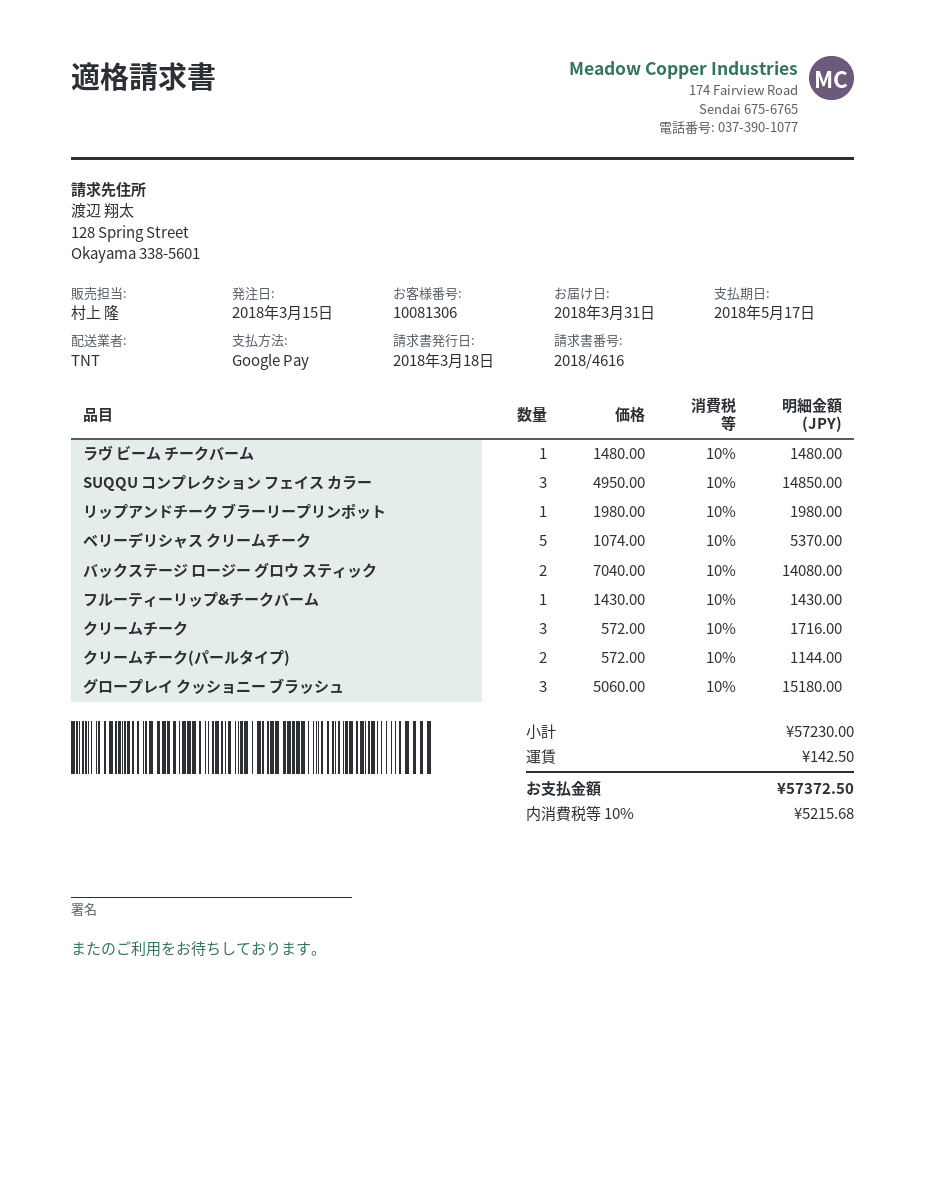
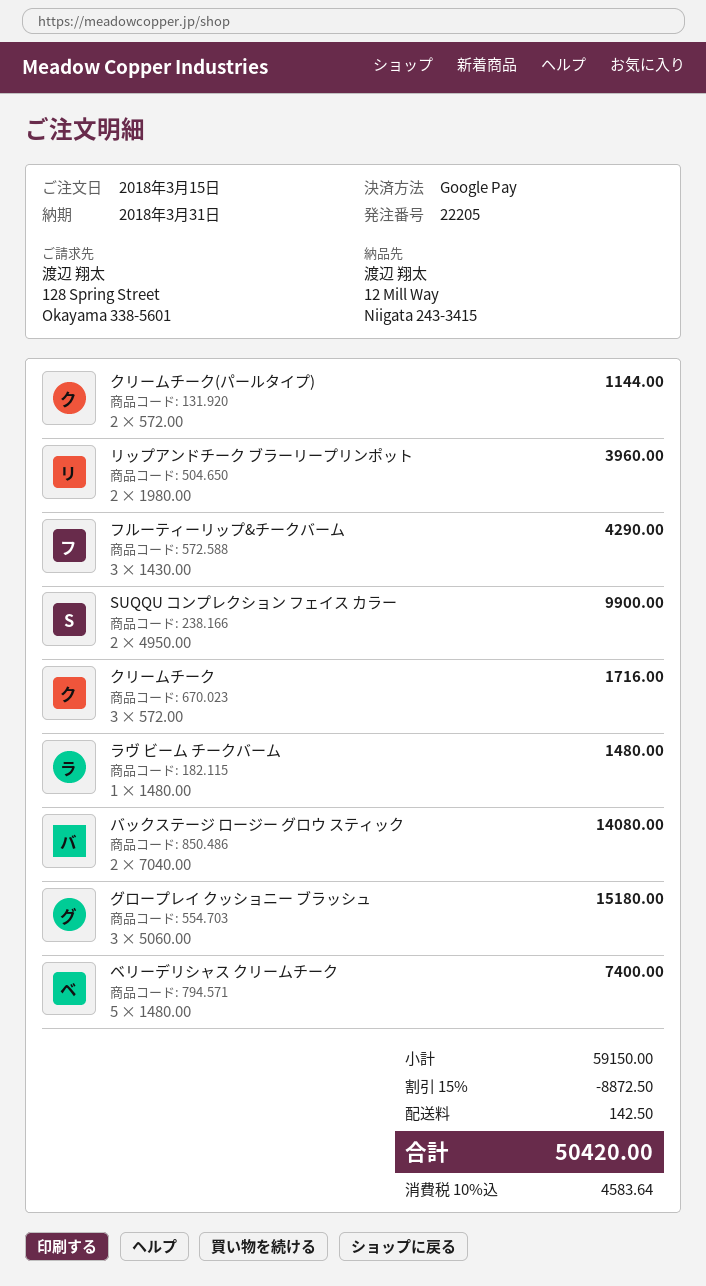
SUQQU コンプレクション フェイス カラー: 3 x 4950.00 = 14850.00 -> 2 x 4950.00 = 9900.00
リップアンドチーク ブラーリープリンポット: 1 x 1980.00 = 1980.00 -> 2 x 1980.00 = 3960.00
ベリーデリシャス クリームチーク: 5 x 1074.00 = 5370.00 -> 5 x 1480.00 = 7400.00
フルーティーリップ&チークバーム: 1 x 1430.00 = 1430.00 -> 3 x 1430.00 = 4290.00
subtotal: 57230.00 -> 59150.00
discount: none -> 15% = 8872.50
tax: 10% = 5215.68 -> 10% = 4583.64
total: 57372.50 -> 50420.00

